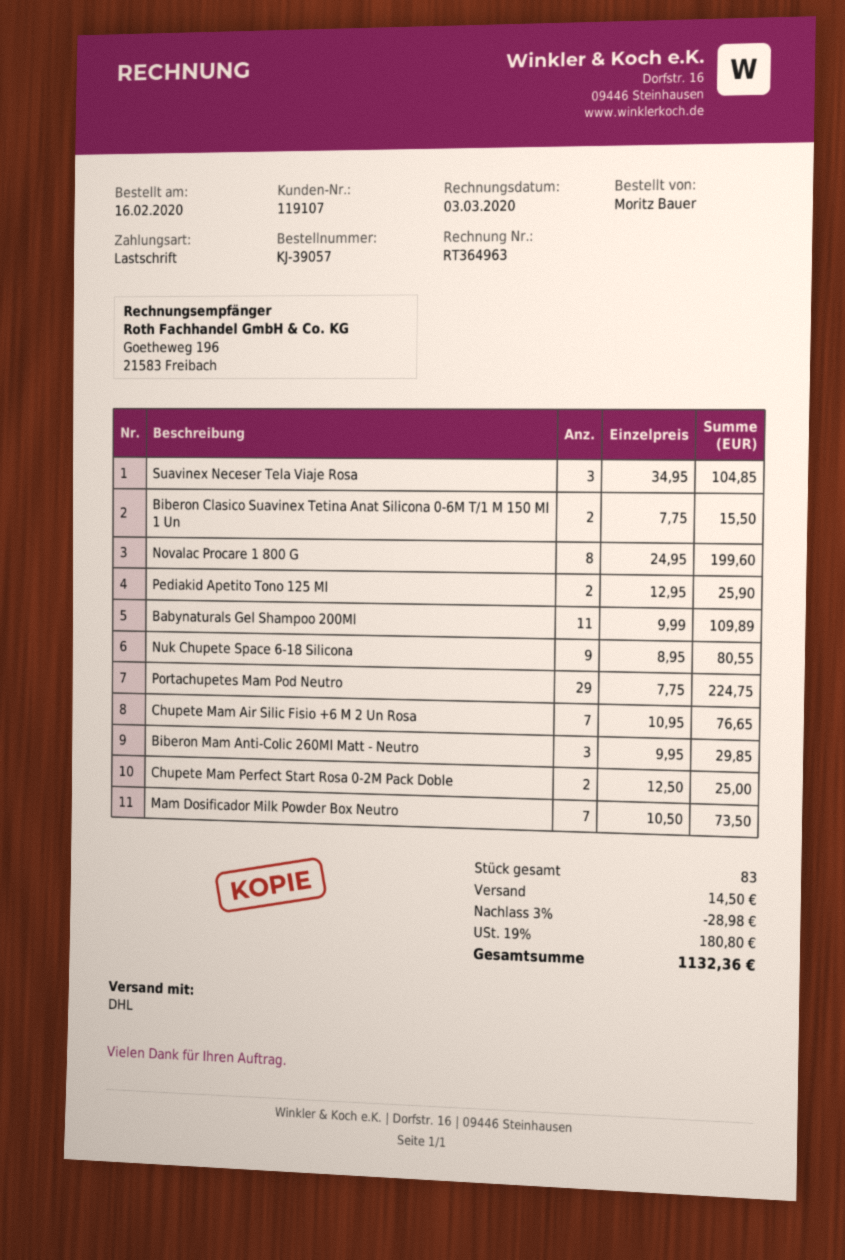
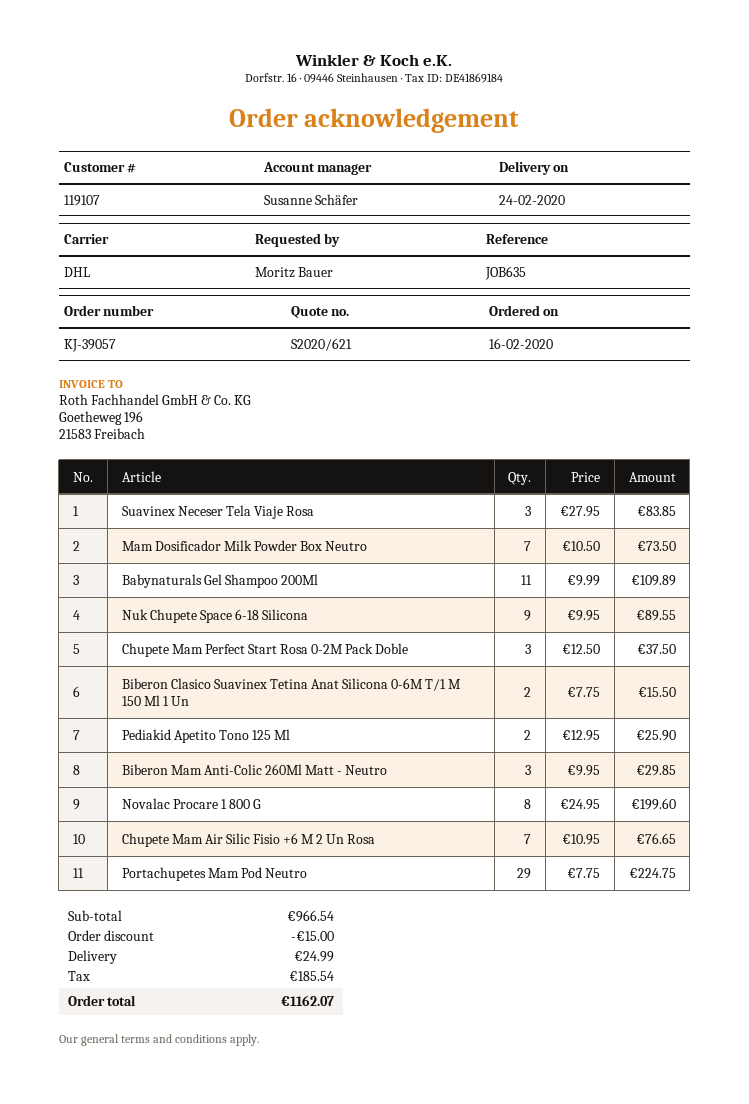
Suavinex Neceser Tela Viaje Rosa: 3 x 34.95 = 104.85 -> 3 x 27.95 = 83.85
Nuk Chupete Space 6-18 Silicona: 9 x 8.95 = 80.55 -> 9 x 9.95 = 89.55
Chupete Mam Perfect Start Rosa 0-2M Pack Doble: 2 x 12.50 = 25.00 -> 3 x 12.50 = 37.50
discount: 28.98 -> 15.00
shipping: 14.50 -> 24.99
tax: 180.80 -> 185.54
total: 1132.36 -> 1162.07

